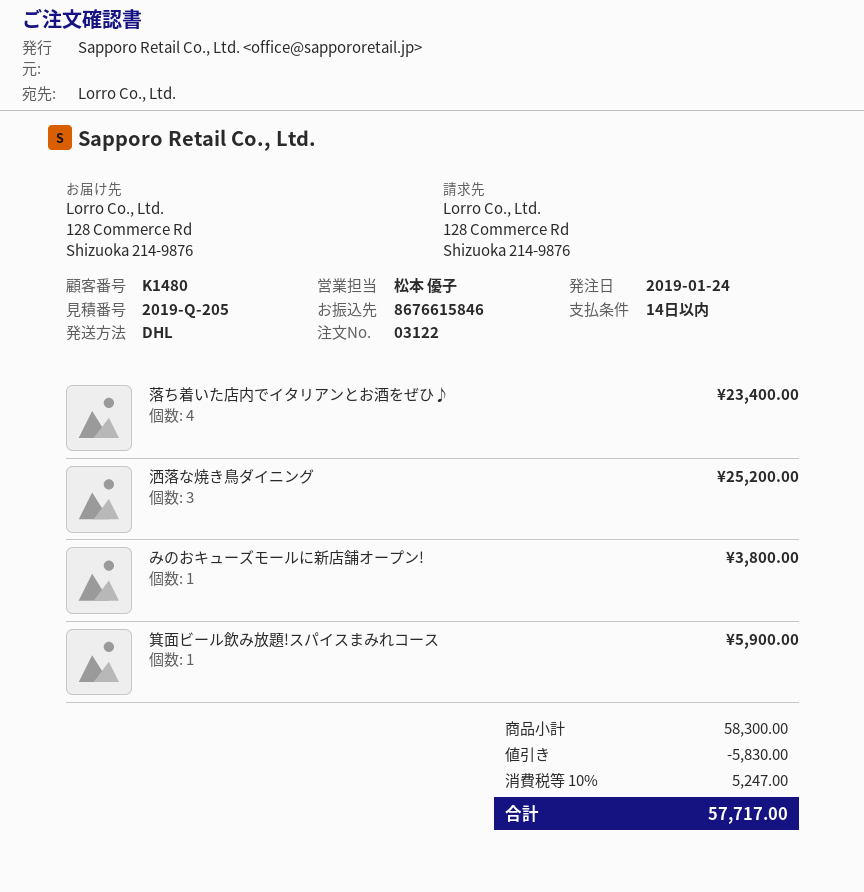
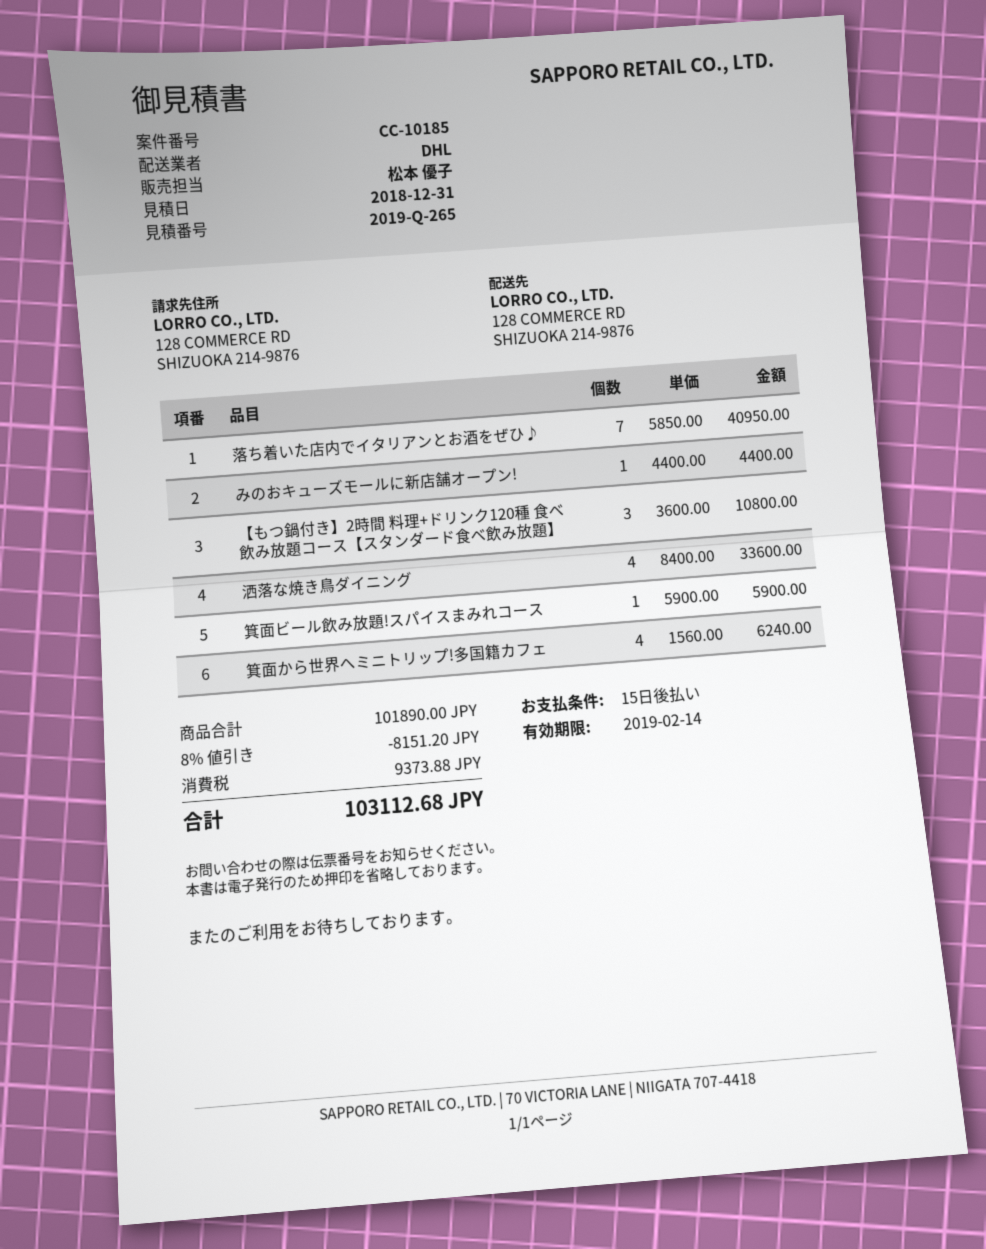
quote number: 2019-Q-205 -> 2019-Q-265
payment terms: 14 days -> 15 days
落ち着いた店内でイタリアンとお酒をぜひ♪: 4 for 23400.00 -> 7 for 40950.00
洒落な焼き鳥ダイニング: 3 for 25200.00 -> 4 for 33600.00
みのおキューズモールに新店舗オープン!: 1 for 3800.00 -> 1 for 4400.00
【もつ鍋付き】2時間 料理+ドリンク120種 食べ飲み放題コース【スタンダード食べ飲み放題】: none -> 3 for 10800.00
箕面から世界へミニトリップ!多国籍カフェ: none -> 4 for 6240.00
subtotal: 58300.00 -> 101890.00
discount: 5830.00 -> 8151.20
tax: 5247.00 -> 9373.88
total: 57717.00 -> 103112.68

